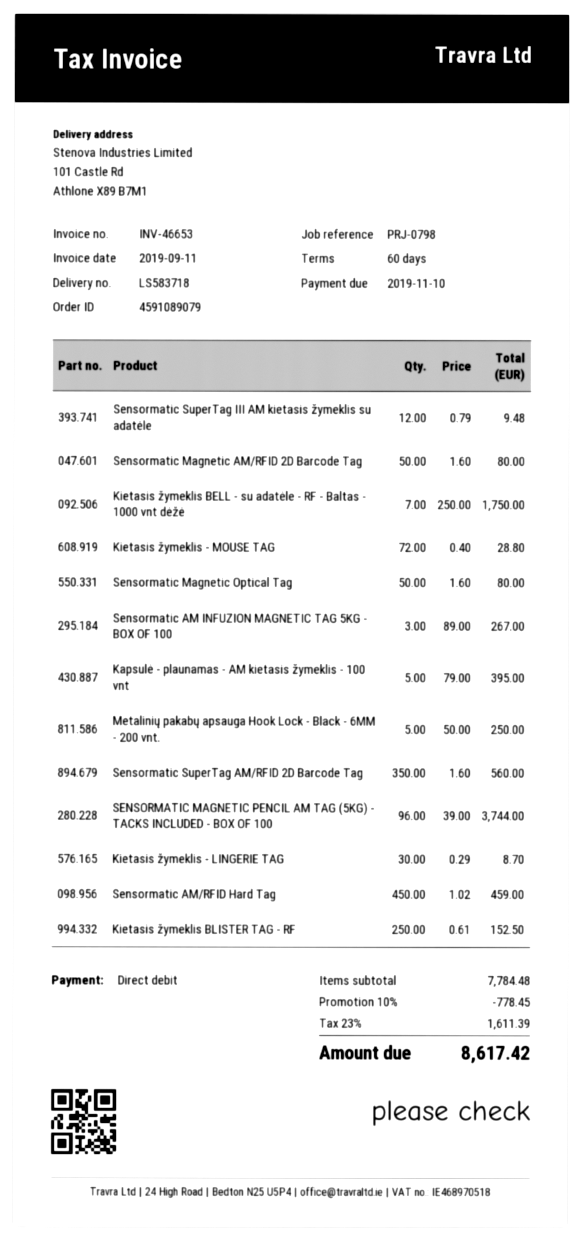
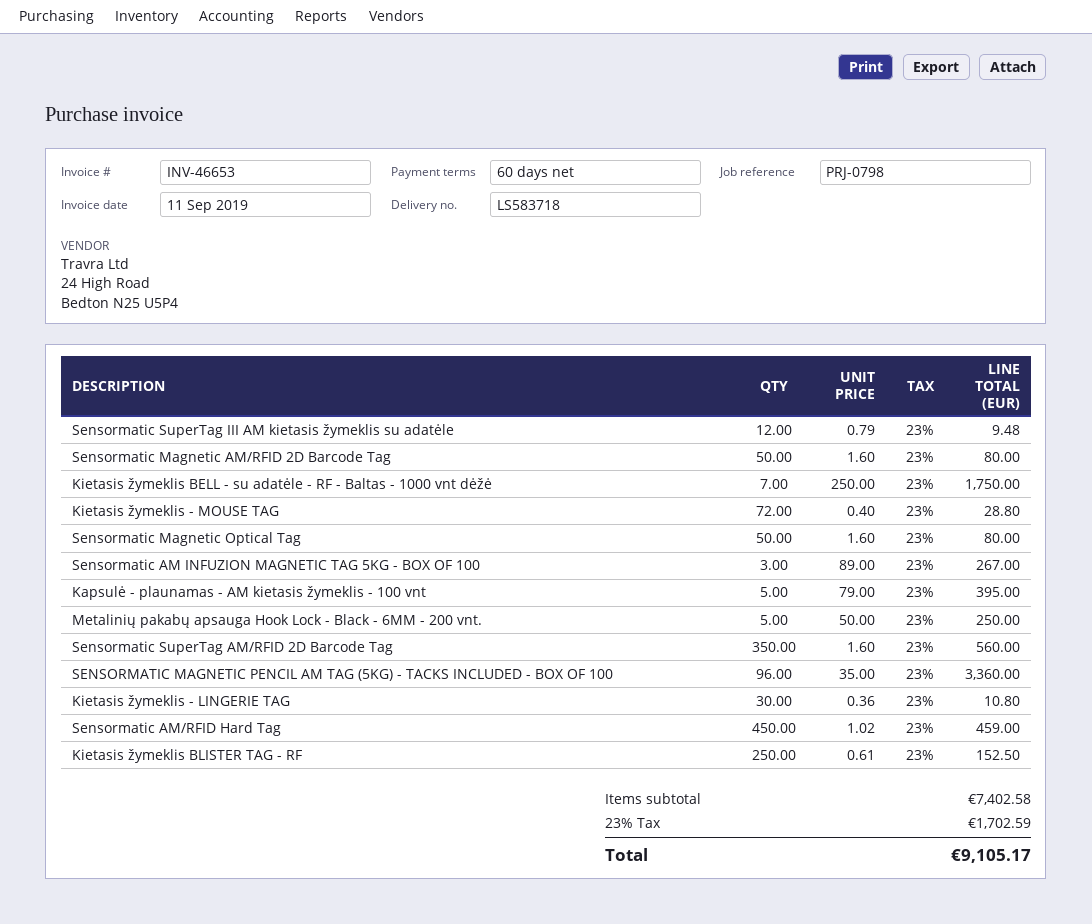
SENSORMATIC MAGNETIC PENCIL AM TAG (5KG) - TACKS INCLUDED - BOX OF 100: 96 x 39.00 = 3744.00 -> 96 x 35.00 = 3360.00
Kietasis žymeklis - LINGERIE TAG: 30 x 0.29 = 8.70 -> 30 x 0.36 = 10.80
subtotal: 7784.48 -> 7402.58
discount: 10% = 778.45 -> none
tax: 23% = 1611.39 -> 23% = 1702.59
total: 8617.42 -> 9105.17

